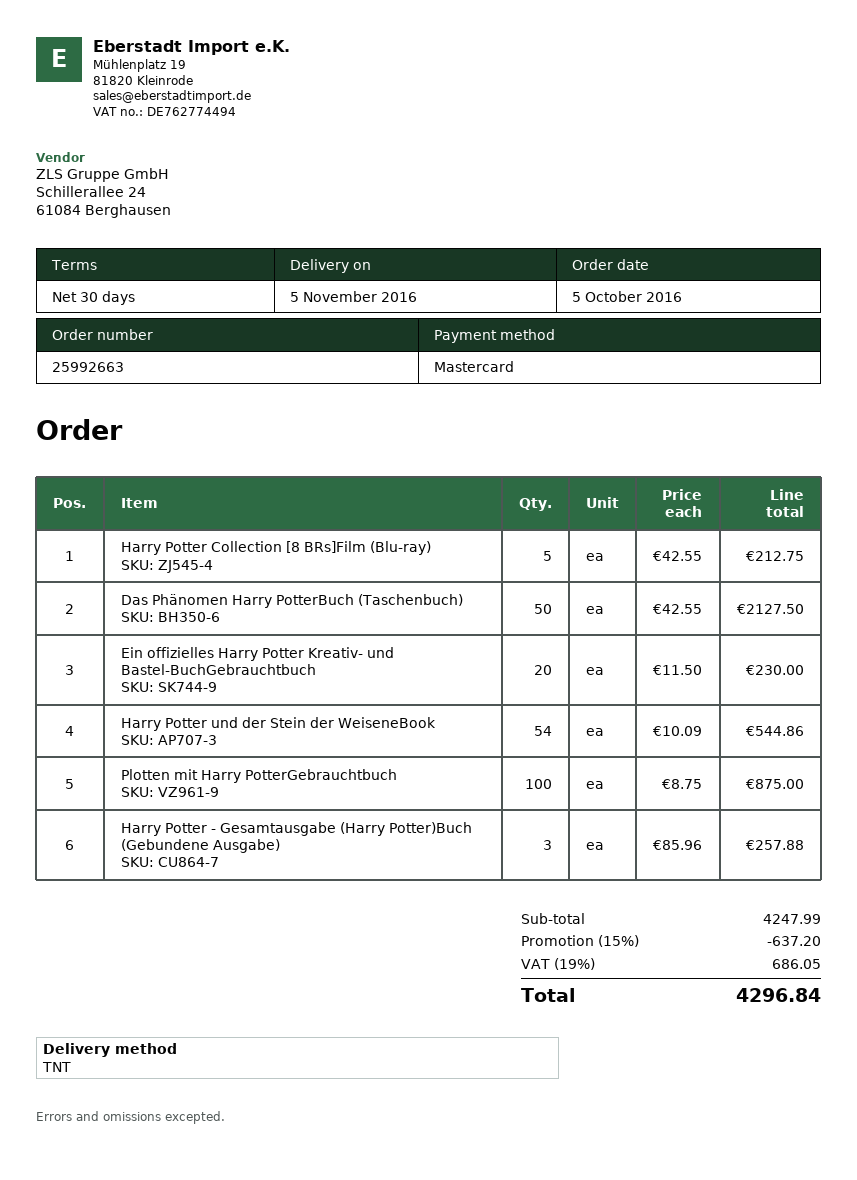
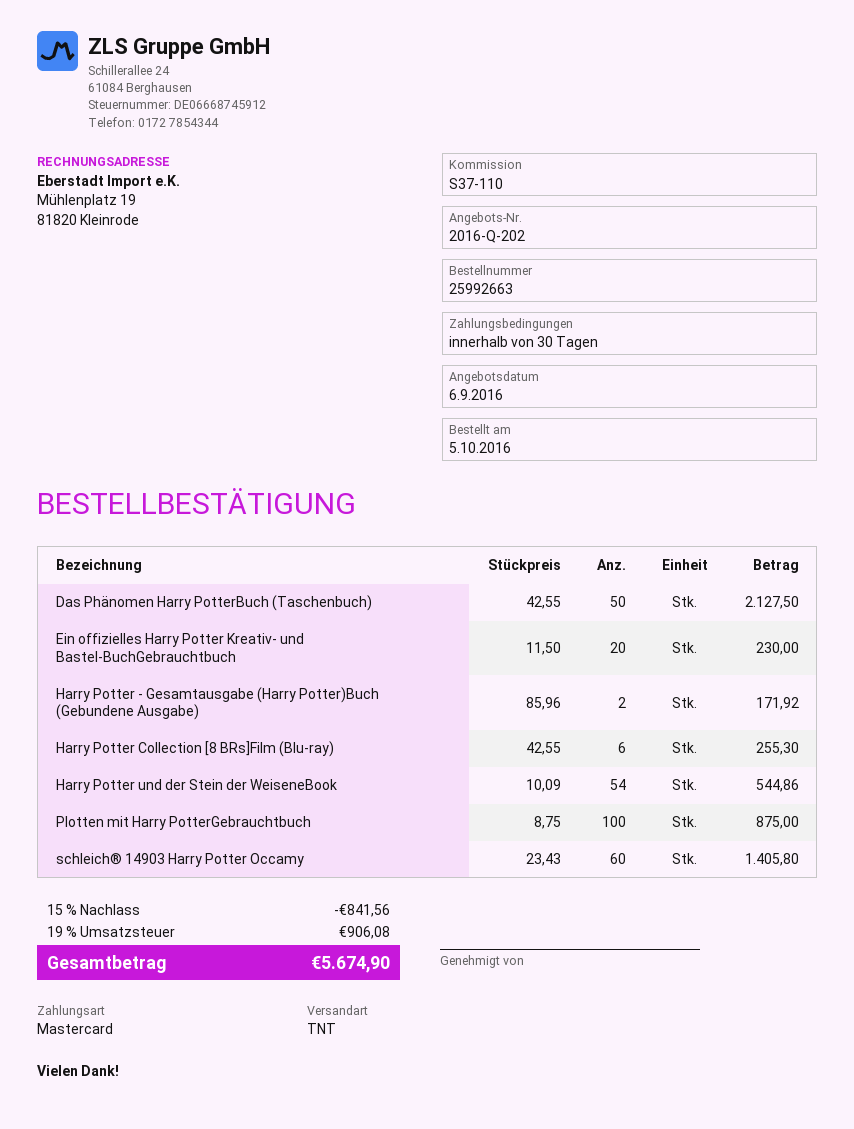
Harry Potter Collection [8 BRs]Film (Blu-ray): 5 x 42.55 = 212.75 -> 6 x 42.55 = 255.30
Harry Potter - Gesamtausgabe (Harry Potter)Buch (Gebundene Ausgabe): 3 x 85.96 = 257.88 -> 2 x 85.96 = 171.92
schleich® 14903 Harry Potter Occamy: none -> 60 x 23.43 = 1405.80
discount: 15% = 637.20 -> 15% = 841.56
tax: 19% = 686.05 -> 19% = 906.08
total: 4296.84 -> 5674.90

